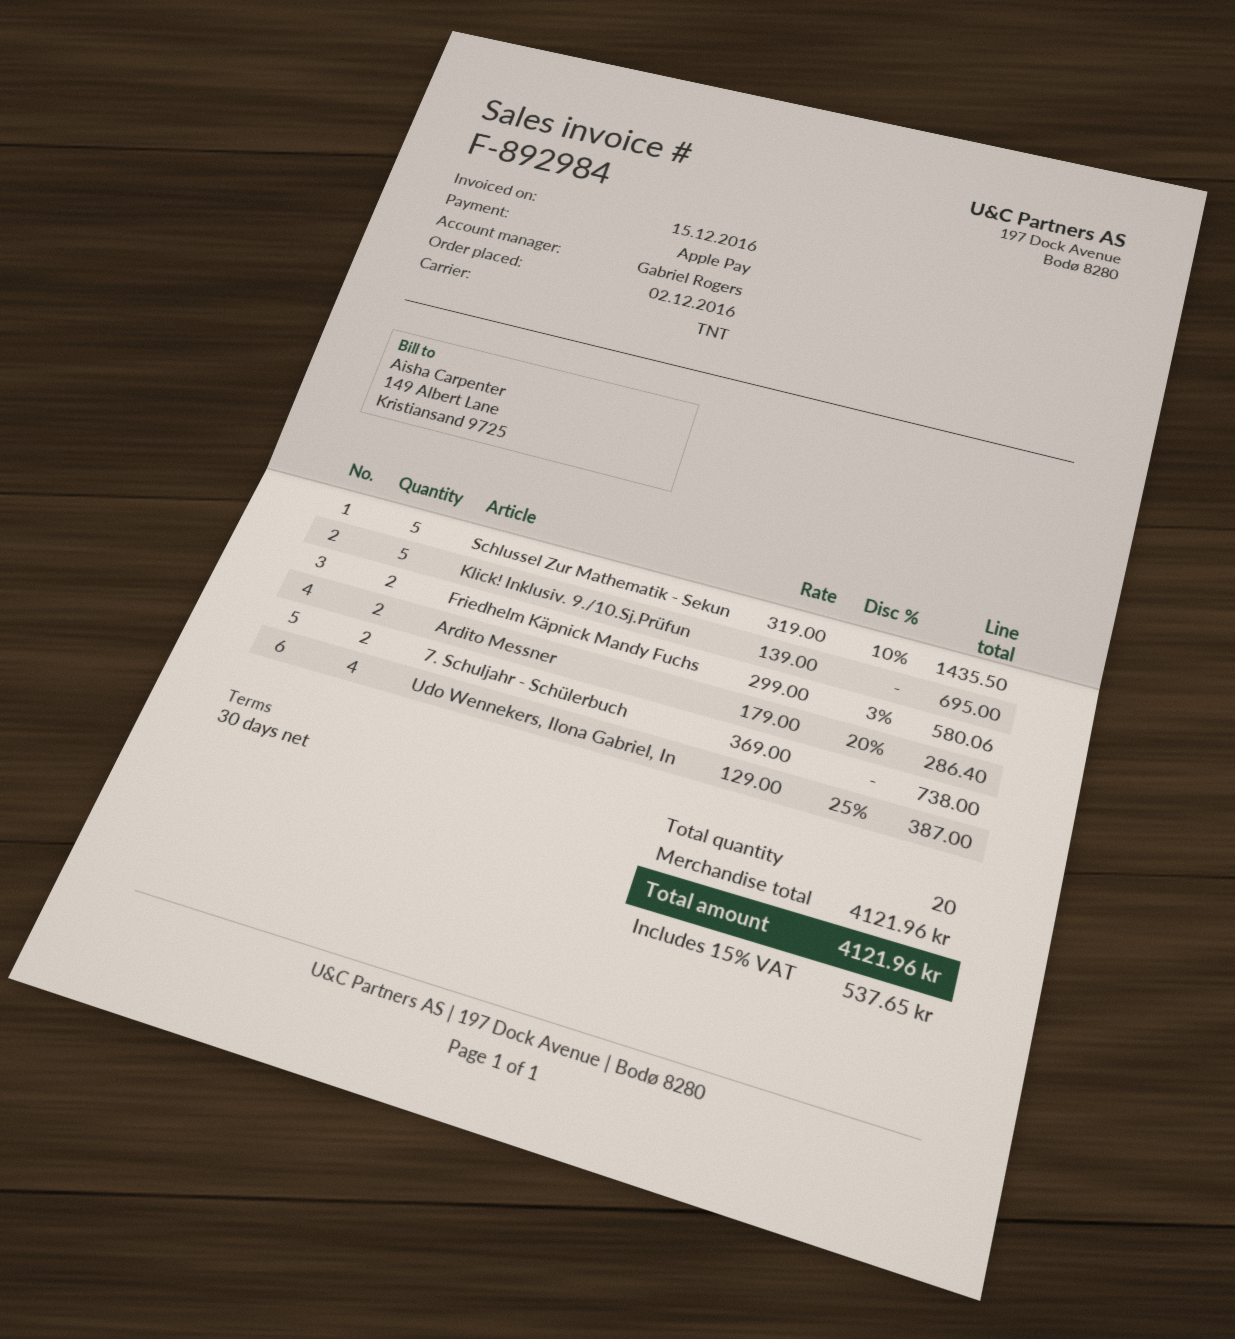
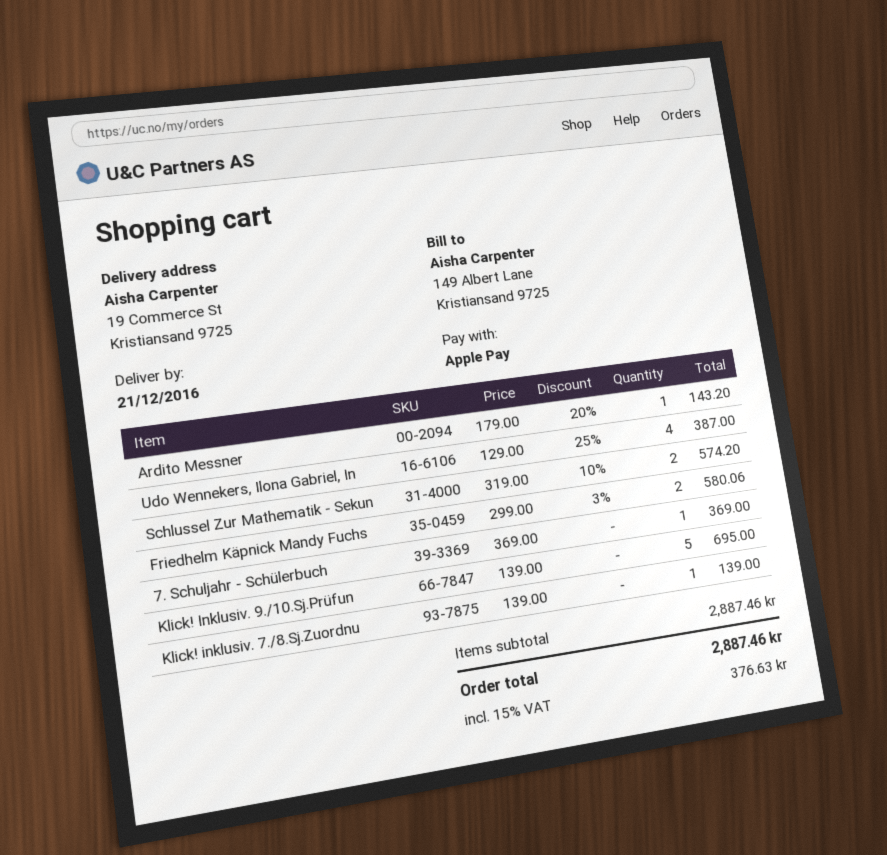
Schlussel Zur Mathematik - Sekun: 5 x 319.00 - 10% = 1435.50 -> 2 x 319.00 - 10% = 574.20
Ardito Messner: 2 x 179.00 - 20% = 286.40 -> 1 x 179.00 - 20% = 143.20
7. Schuljahr - Schülerbuch: 2 x 369.00 = 738.00 -> 1 x 369.00 = 369.00
Klick! inklusiv. 7./8.Sj.Zuordnu: none -> 1 x 139.00 = 139.00
subtotal: 4121.96 -> 2887.46
tax: 15% = 537.65 -> 15% = 376.63
total: 4121.96 -> 2887.46

